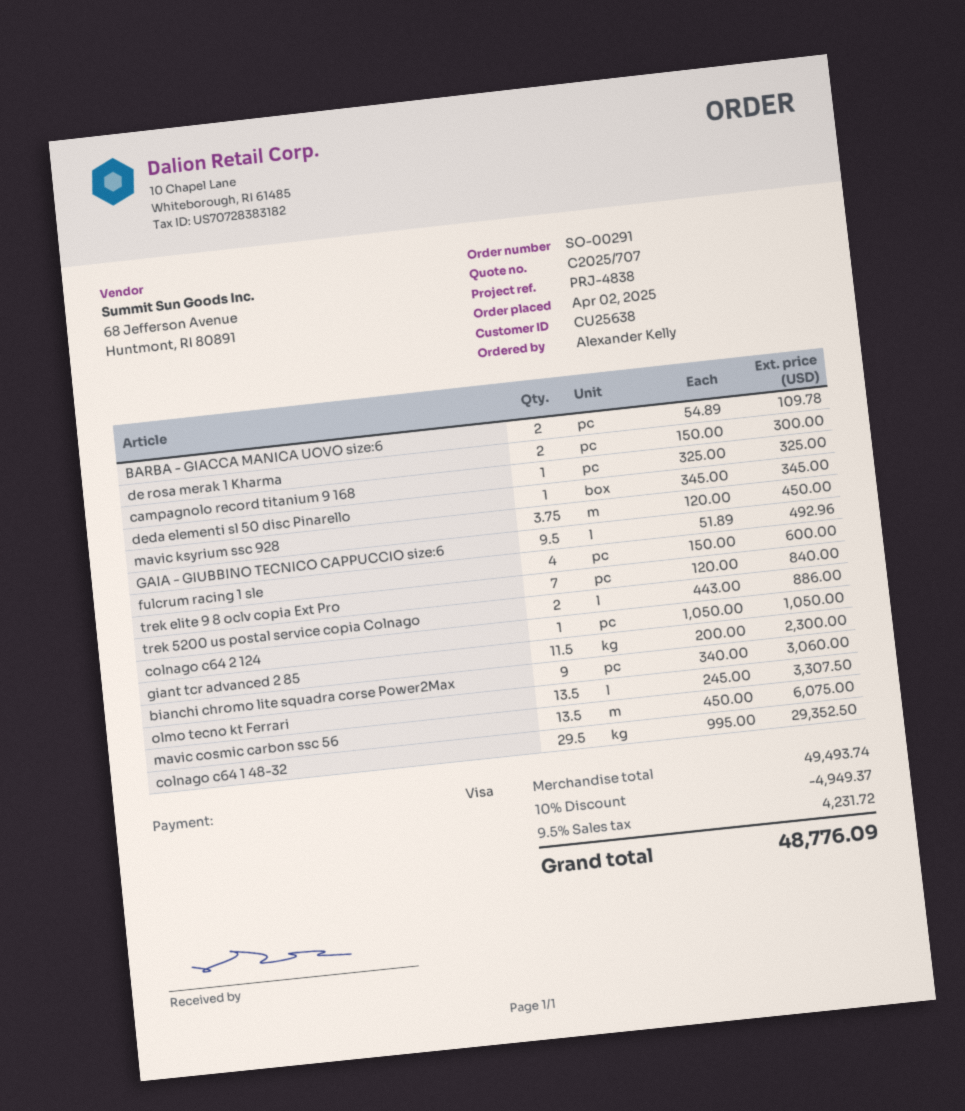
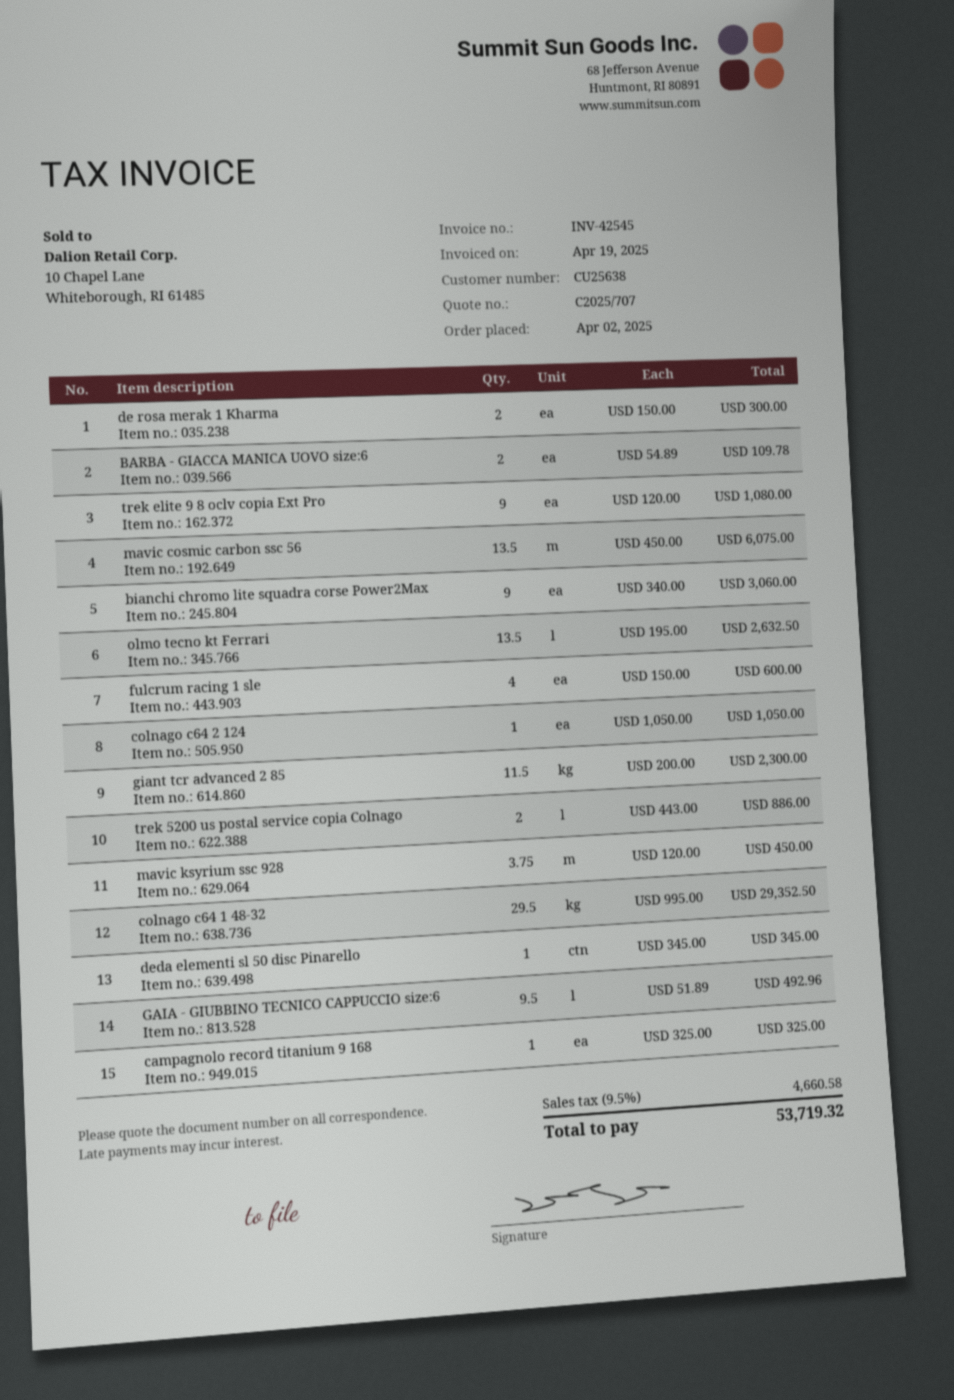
trek elite 9 8 oclv copia Ext Pro: 7 x 120.00 = 840.00 -> 9 x 120.00 = 1080.00
olmo tecno kt Ferrari: 13.5 x 245.00 = 3307.50 -> 13.5 x 195.00 = 2632.50
discount: 10% = 4949.37 -> none
tax: 9.5% = 4231.72 -> 9.5% = 4660.58
total: 48776.09 -> 53719.32

